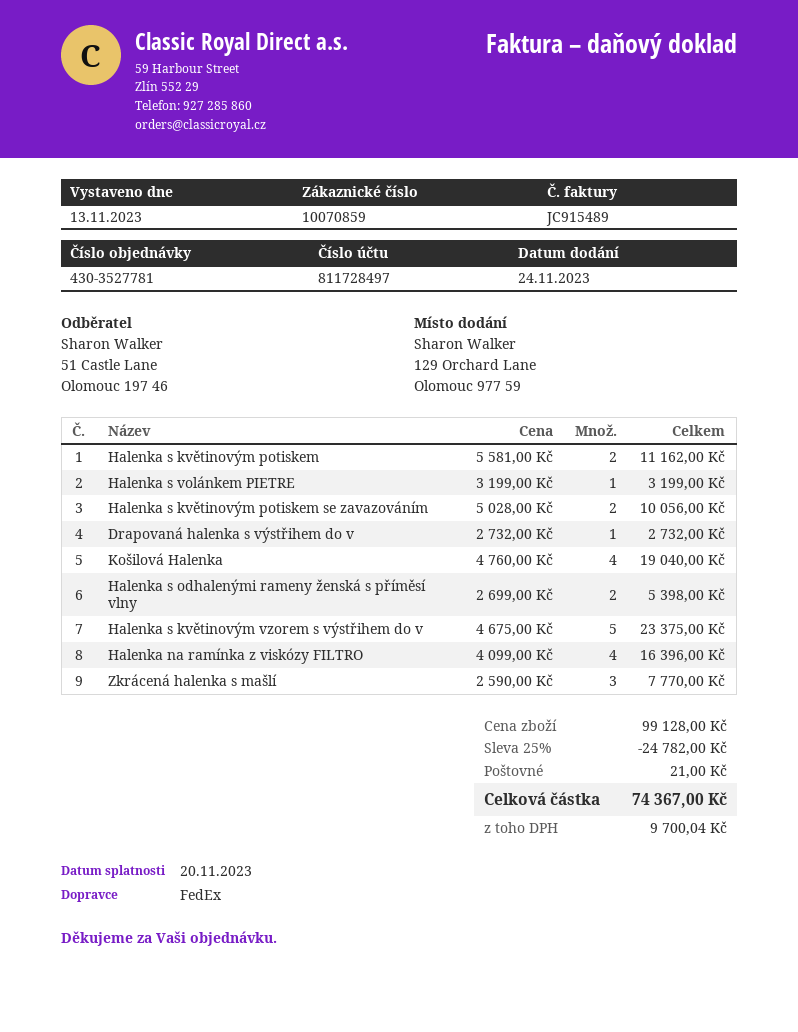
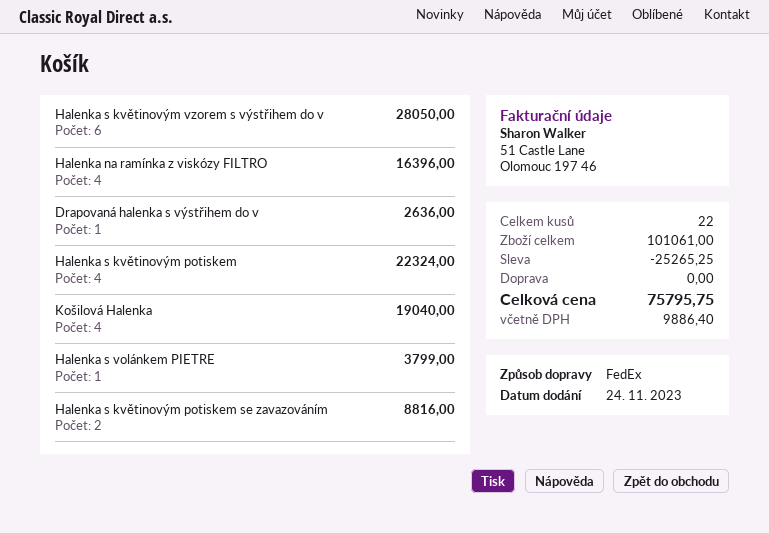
Halenka s květinovým potiskem: 2 for 11162.00 -> 4 for 22324.00
Halenka s volánkem PIETRE: 1 for 3199.00 -> 1 for 3799.00
Halenka s květinovým potiskem se zavazováním: 2 for 10056.00 -> 2 for 8816.00
Drapovaná halenka s výstřihem do v: 1 for 2732.00 -> 1 for 2636.00
Halenka s odhalenými rameny ženská s příměsí vlny: 2 for 5398.00 -> none
Halenka s květinovým vzorem s výstřihem do v: 5 for 23375.00 -> 6 for 28050.00
Zkrácená halenka s mašlí: 3 for 7770.00 -> none
subtotal: 99128.00 -> 101061.00
discount: 24782.00 -> 25265.25
shipping: 21.00 -> 0.00
tax: 9700.04 -> 9886.40
total: 74367.00 -> 75795.75

